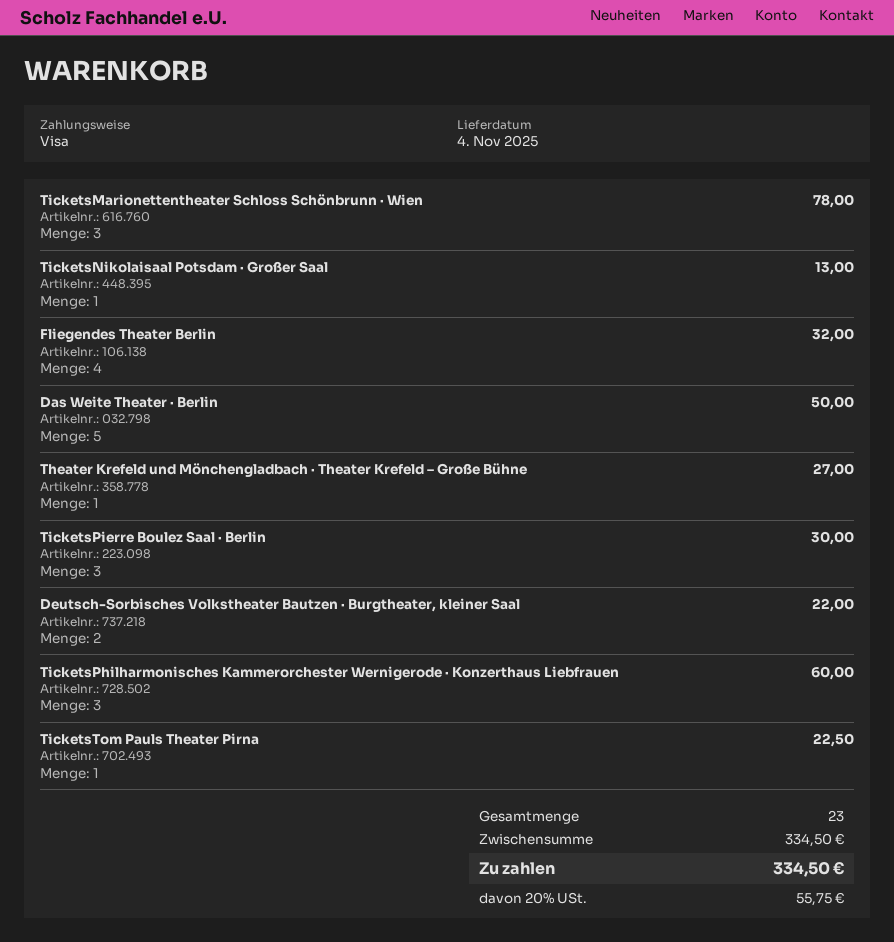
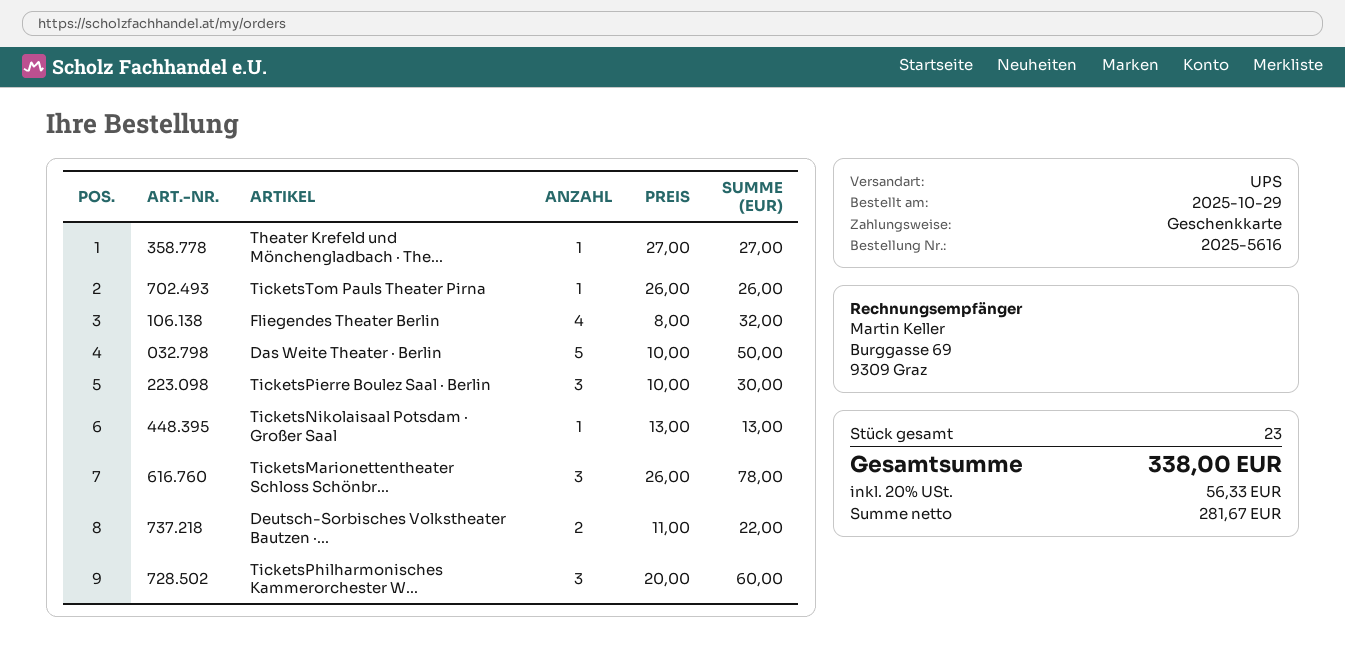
payment method: Visa -> gift card
TicketsTom Pauls Theater Pirna: 1 for 22.50 -> 1 for 26.00
tax: 20% = 55.75 -> 20% = 56.33
total: 334.50 -> 338.00

